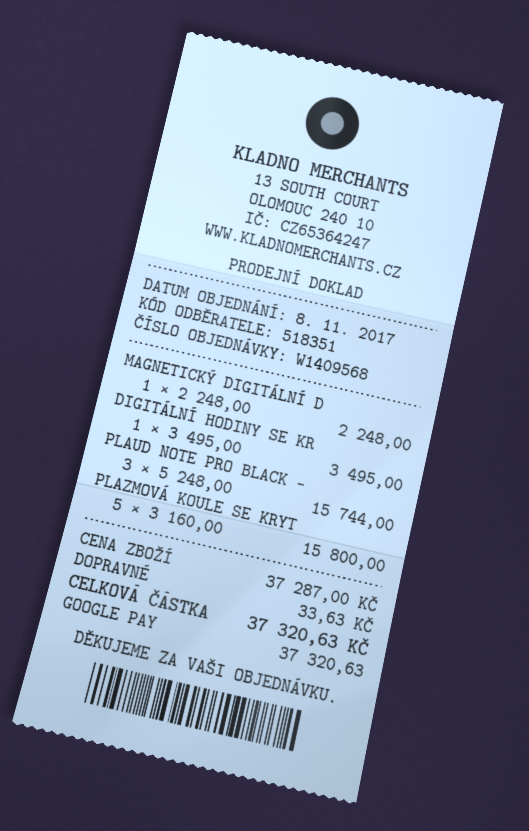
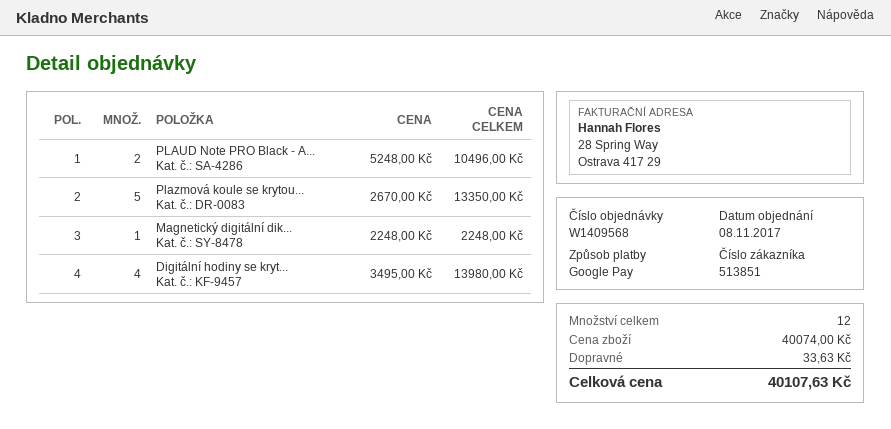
customer number: 518351 -> 513851
DIGITÁLNÍ HODINY SE KR: 1 x 3495.00 = 3495.00 -> 4 x 3495.00 = 13980.00
PLAUD NOTE PRO BLACK -: 3 x 5248.00 = 15744.00 -> 2 x 5248.00 = 10496.00
PLAZMOVÁ KOULE SE KRYT: 5 x 3160.00 = 15800.00 -> 5 x 2670.00 = 13350.00
subtotal: 37287.00 -> 40074.00
total: 37320.63 -> 40107.63

